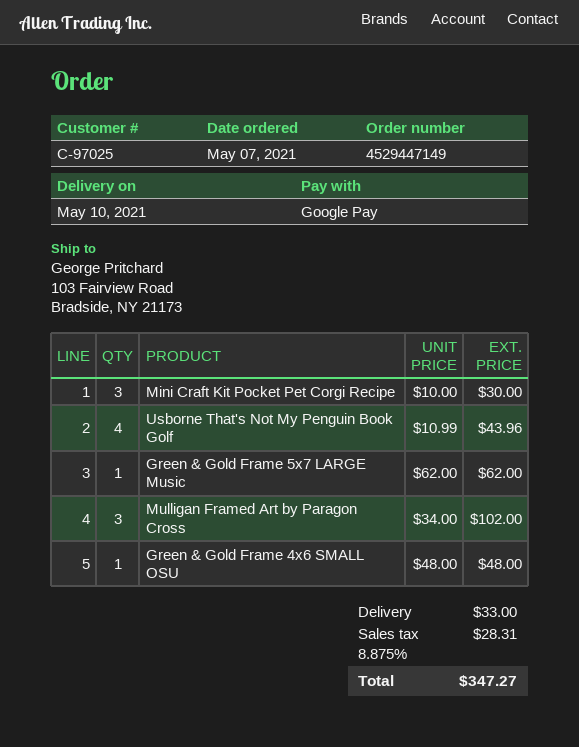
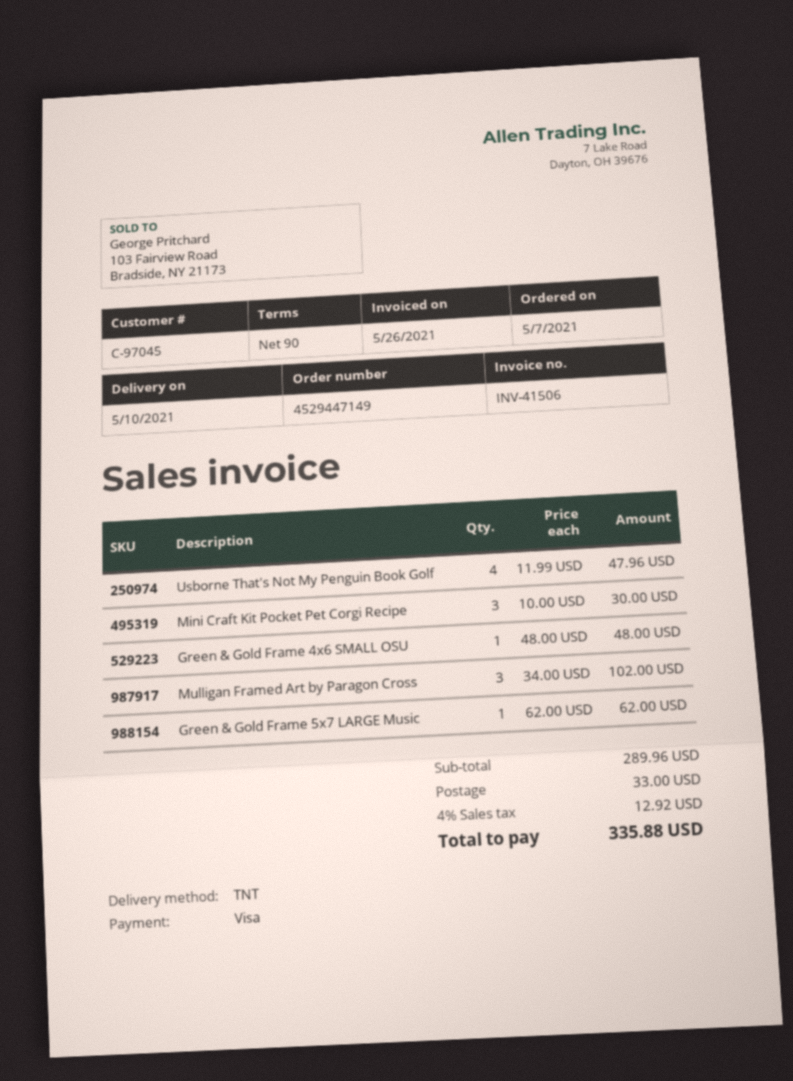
customer number: C-97025 -> C-97045
payment method: Google Pay -> Visa
Usborne That's Not My Penguin Book Golf: 4 x 10.99 = 43.96 -> 4 x 11.99 = 47.96
tax: 8.875% = 28.31 -> 4% = 12.92
total: 347.27 -> 335.88

